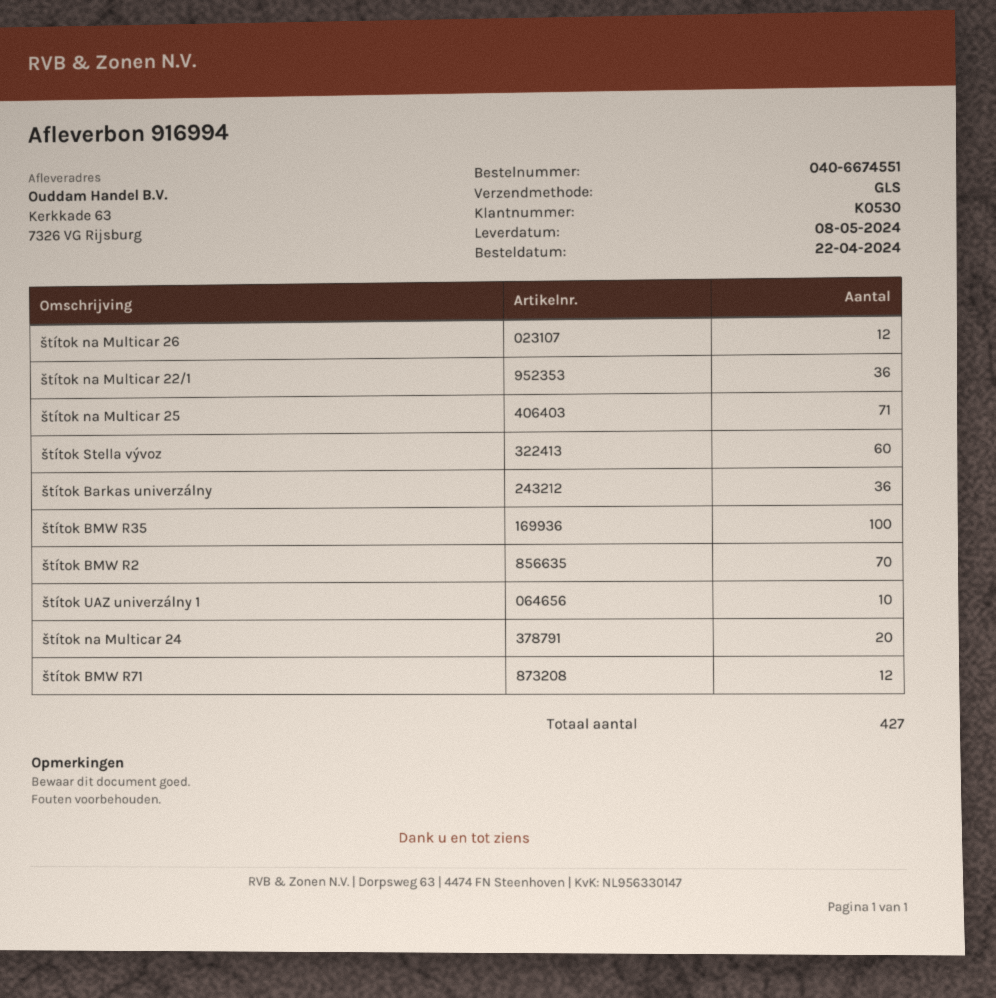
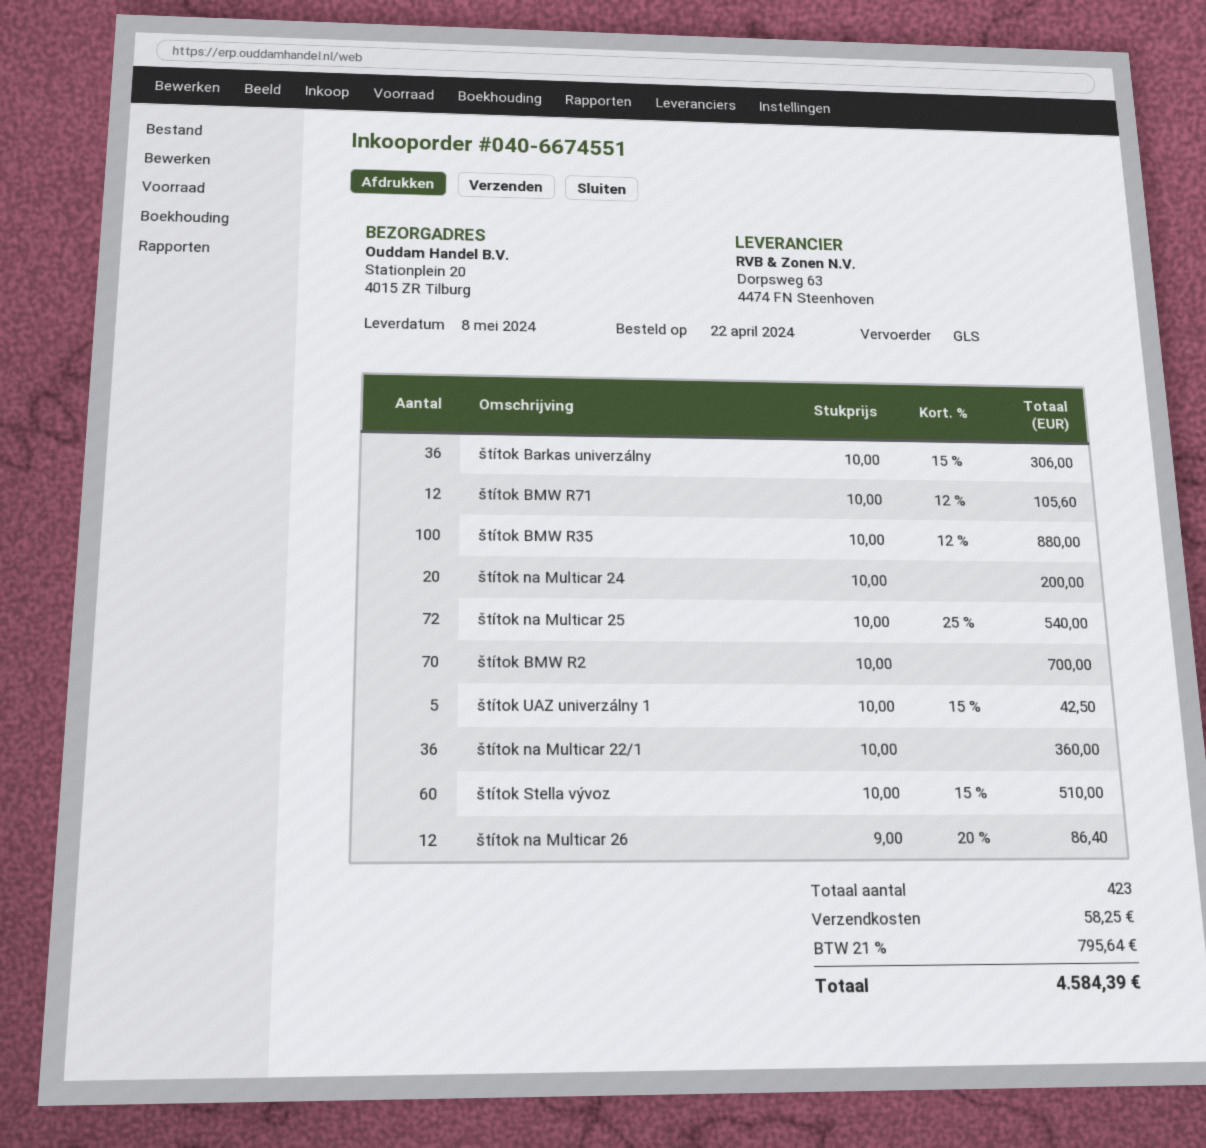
ship to: Kerkkade 63, 7326 VG Rijsburg -> Stationplein 20, 4015 ZR Tilburg
štítok na Multicar 25: 71 -> 72
štítok UAZ univerzálny 1: 10 -> 5
total quantity: 427 -> 423

